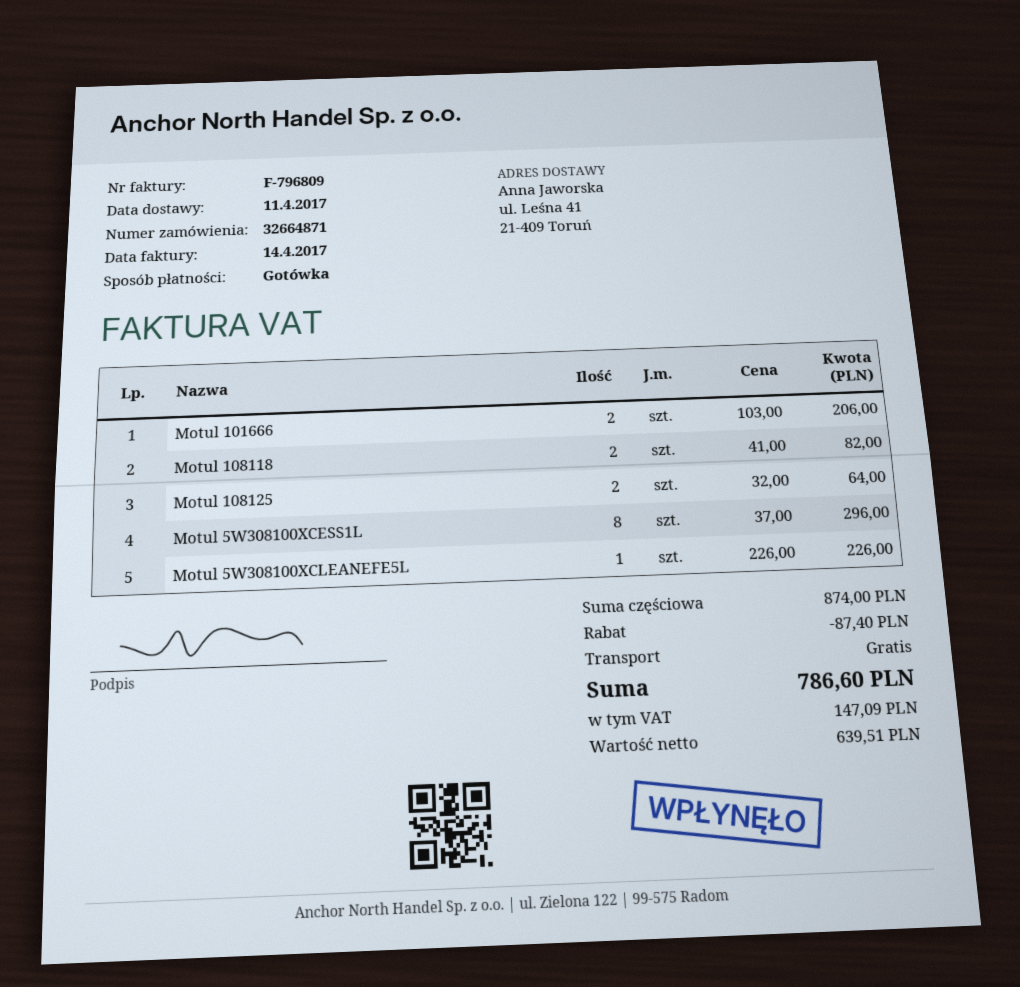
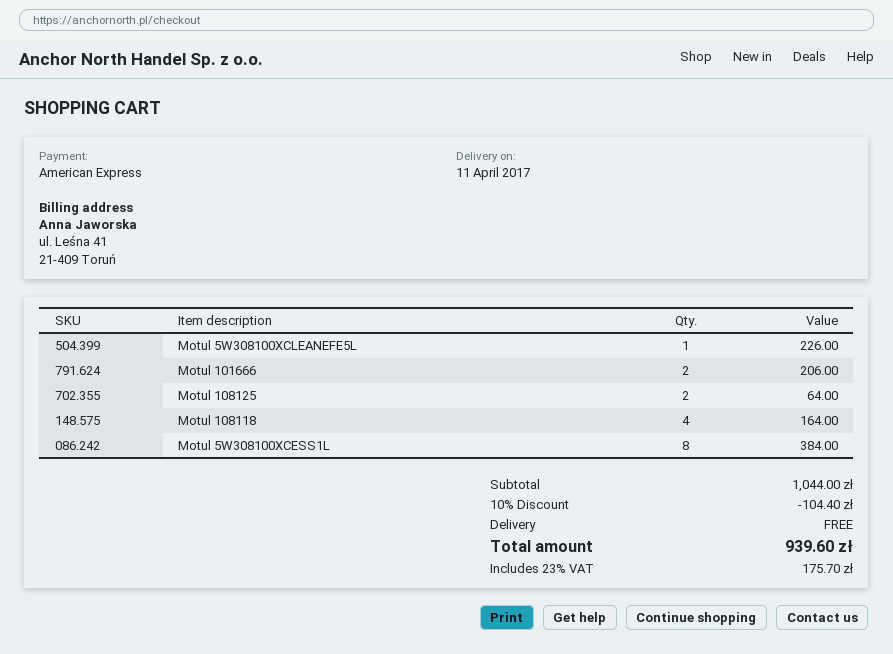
payment method: cash -> American Express
Motul 108118: 2 for 82.00 -> 4 for 164.00
Motul 5W308100XCESS1L: 8 for 296.00 -> 8 for 384.00
subtotal: 874.00 -> 1044.00
discount: 87.40 -> 104.40
tax: 147.09 -> 175.70
total: 786.60 -> 939.60

